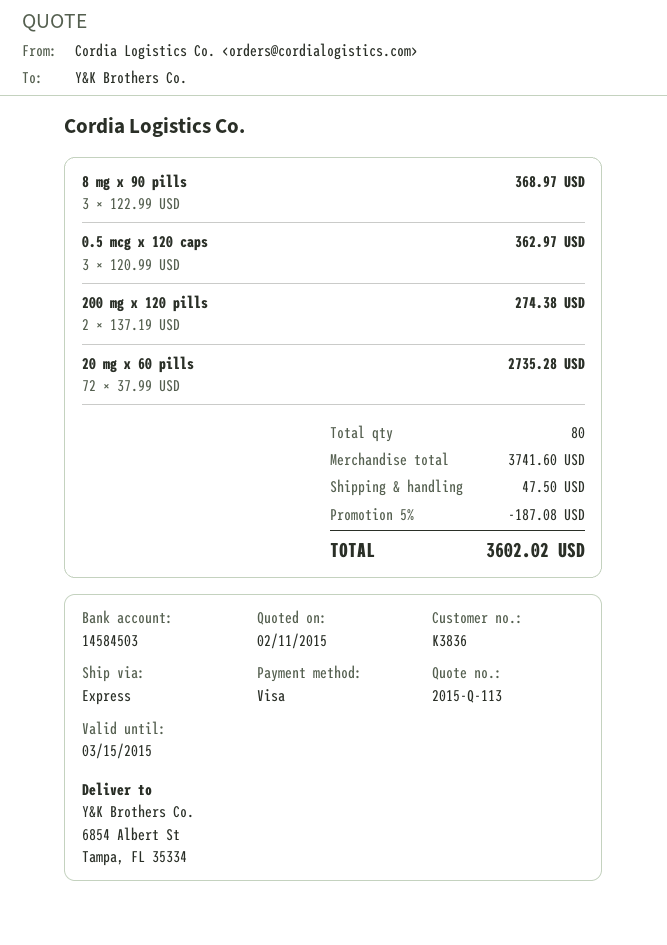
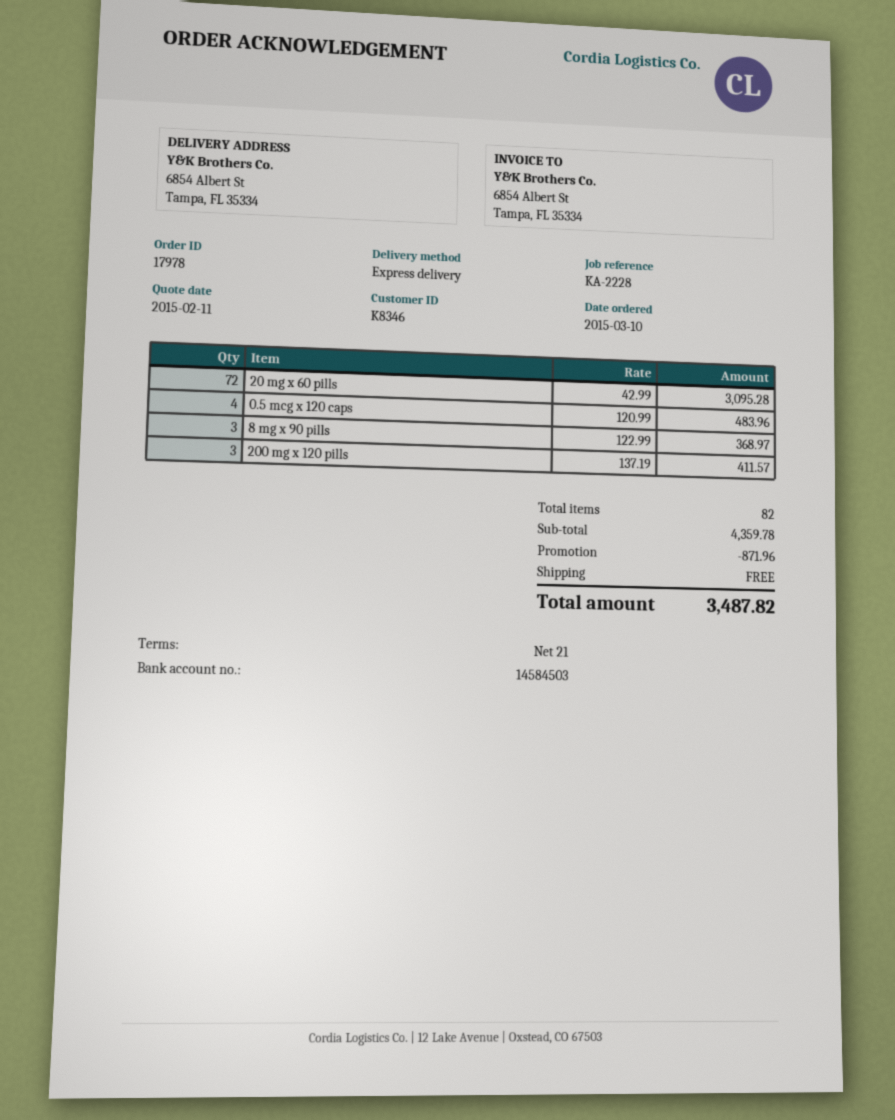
customer number: K3836 -> K8346
0.5 mcg x 120 caps: 3 x 120.99 = 362.97 -> 4 x 120.99 = 483.96
200 mg x 120 pills: 2 x 137.19 = 274.38 -> 3 x 137.19 = 411.57
20 mg x 60 pills: 72 x 37.99 = 2735.28 -> 72 x 42.99 = 3095.28
total quantity: 80 -> 82
subtotal: 3741.60 -> 4359.78
discount: 187.08 -> 871.96
shipping: 47.50 -> 0.00
total: 3602.02 -> 3487.82

